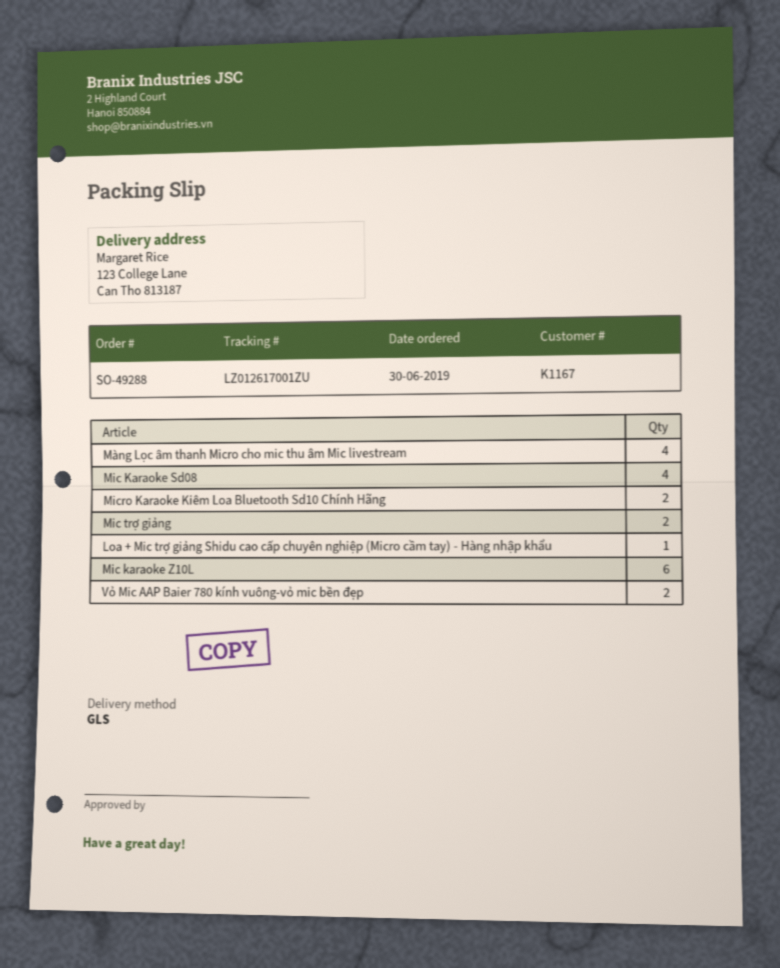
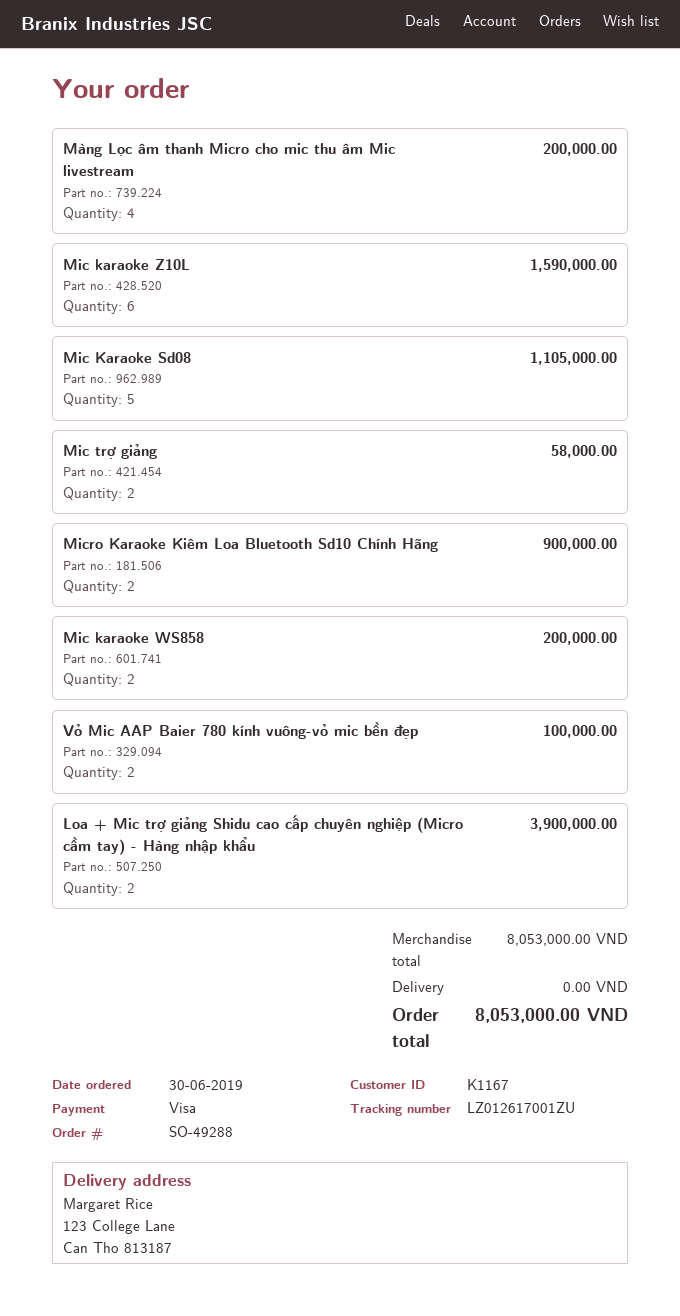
Mic Karaoke Sd08: 4 -> 5
Loa + Mic trợ giảng Shidu cao cấp chuyên nghiệp (Micro cầm tay) - Hàng nhập khẩu: 1 -> 2
Mic karaoke WS858: none -> 2

